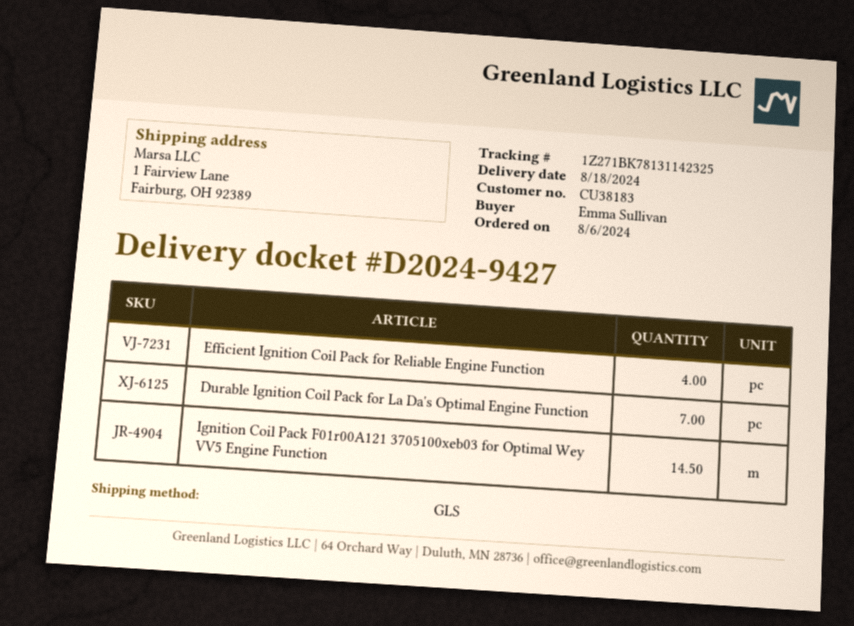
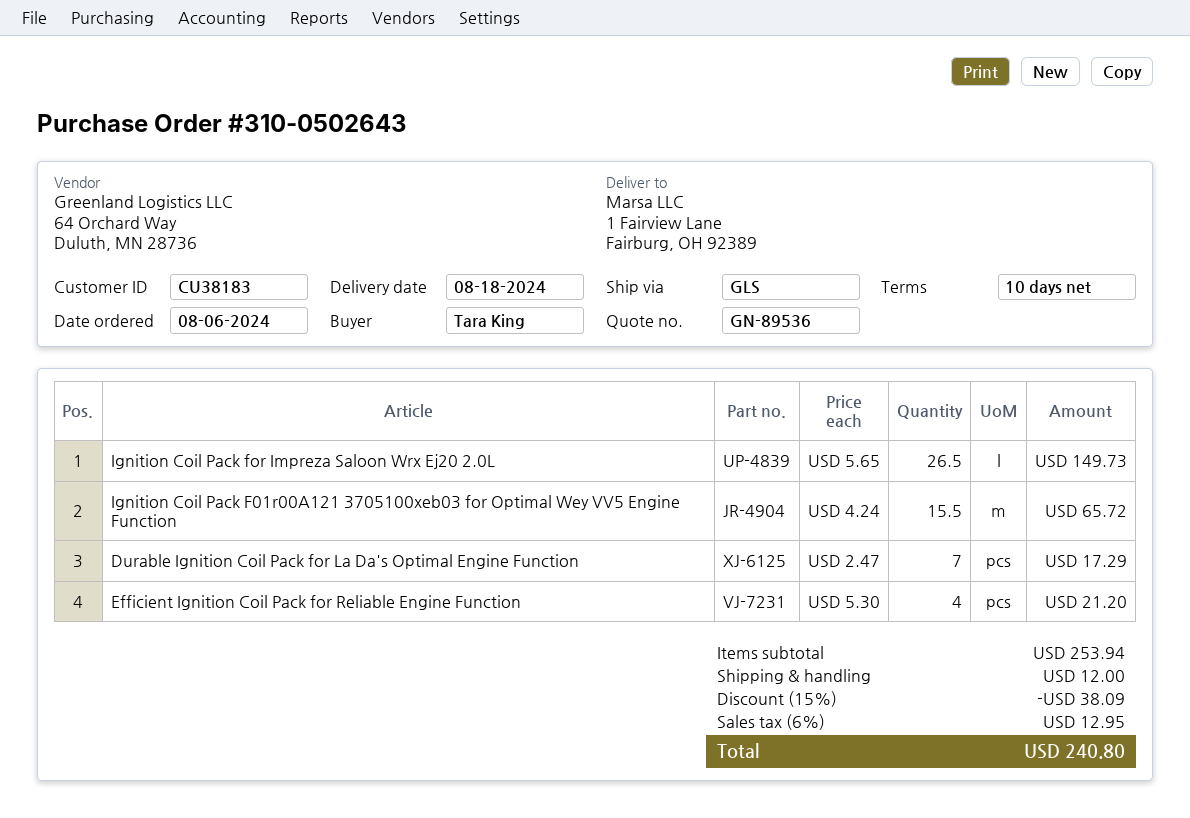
ordered by: Emma Sullivan -> Tara King
Ignition Coil Pack F01r00A121 3705100xeb03 for Optimal Wey VV5 Engine Function: 14.5 -> 15.5
Ignition Coil Pack for Impreza Saloon Wrx Ej20 2.0L: none -> 26.5

